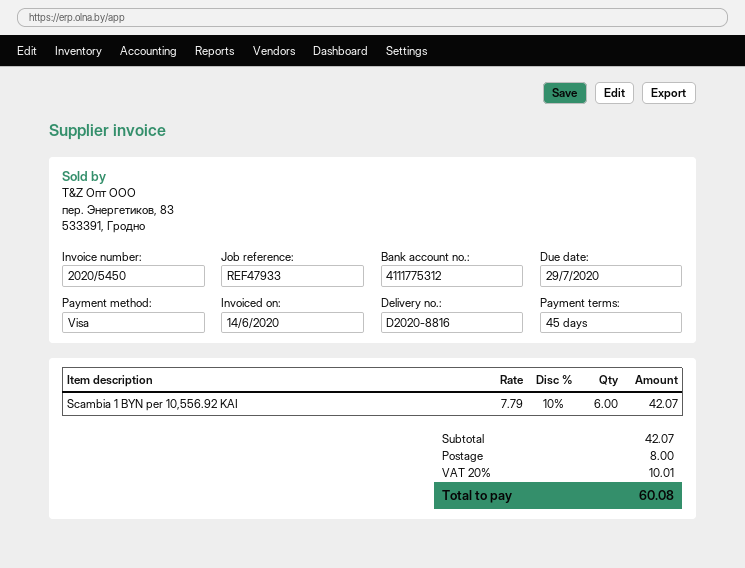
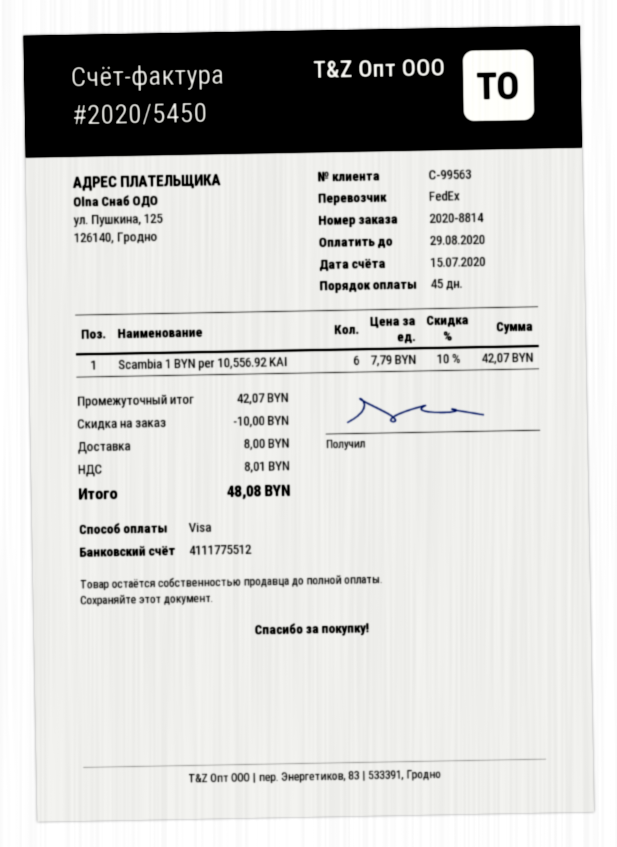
invoice date: 2020-06-14 -> 2020-07-15
due date: 2020-07-29 -> 2020-08-29
bank account: 4111775312 -> 4111775512
discount: none -> 10.00
tax: 10.01 -> 8.01
total: 60.08 -> 48.08

